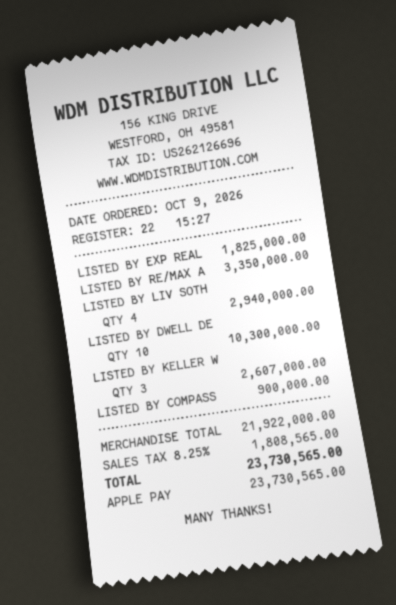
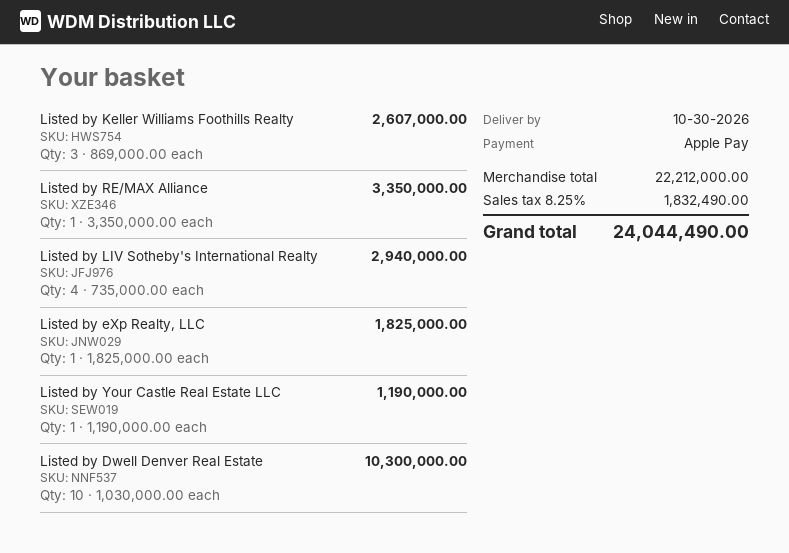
LISTED BY COMPASS: 1 for 900000.00 -> none
Listed by Your Castle Real Estate LLC: none -> 1 for 1190000.00
subtotal: 21922000.00 -> 22212000.00
tax: 8.25% = 1808565.00 -> 8.25% = 1832490.00
total: 23730565.00 -> 24044490.00

